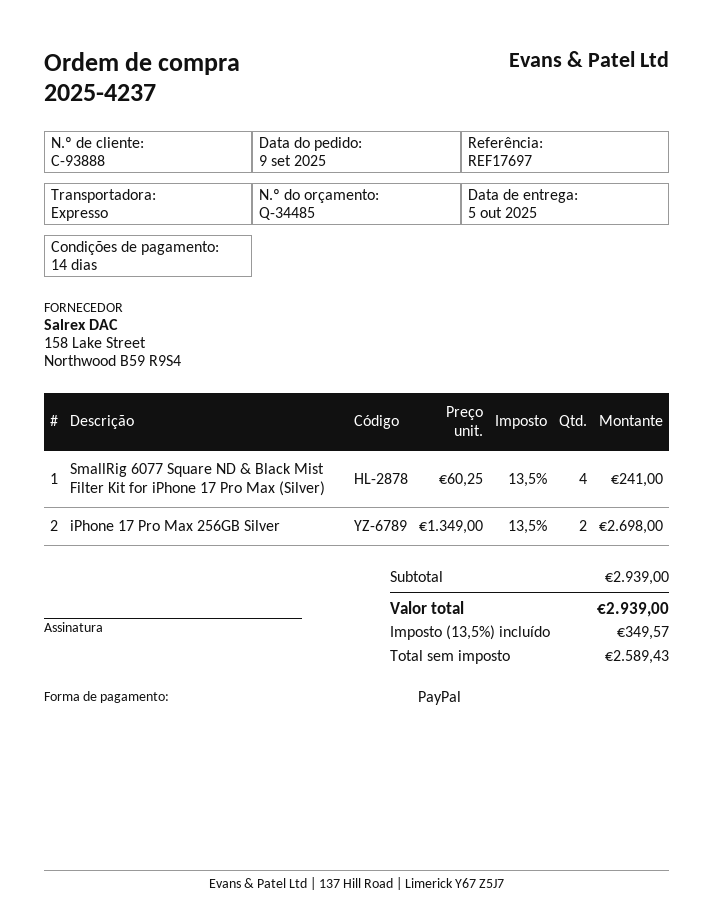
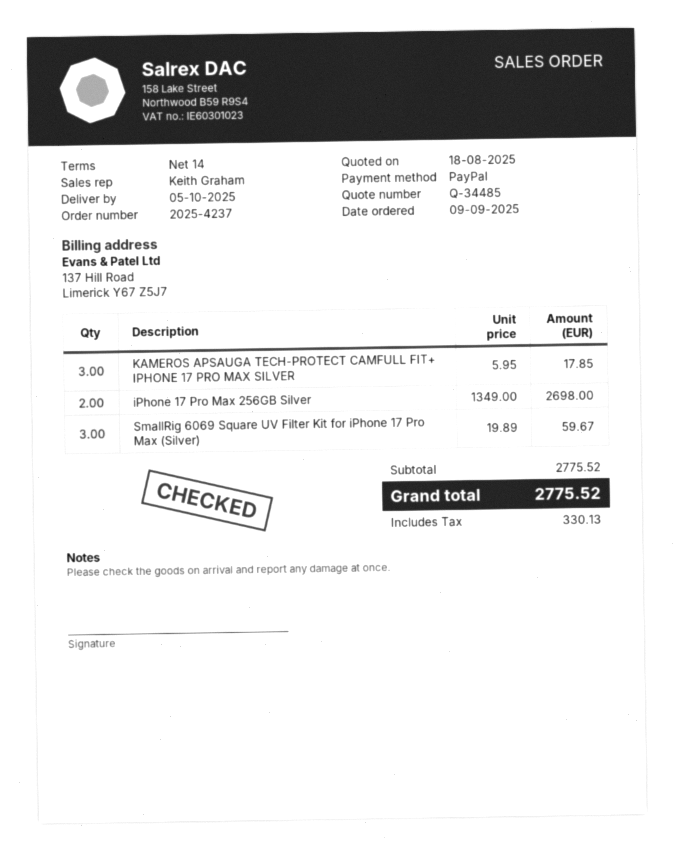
SmallRig 6077 Square ND & Black Mist Filter Kit for iPhone 17 Pro Max (Silver): 4 x 60.25 = 241.00 -> none
KAMEROS APSAUGA TECH-PROTECT CAMFULL FIT+ IPHONE 17 PRO MAX SILVER: none -> 3 x 5.95 = 17.85
SmallRig 6069 Square UV Filter Kit for iPhone 17 Pro Max (Silver): none -> 3 x 19.89 = 59.67
subtotal: 2939.00 -> 2775.52
tax: 349.57 -> 330.13
total: 2939.00 -> 2775.52

